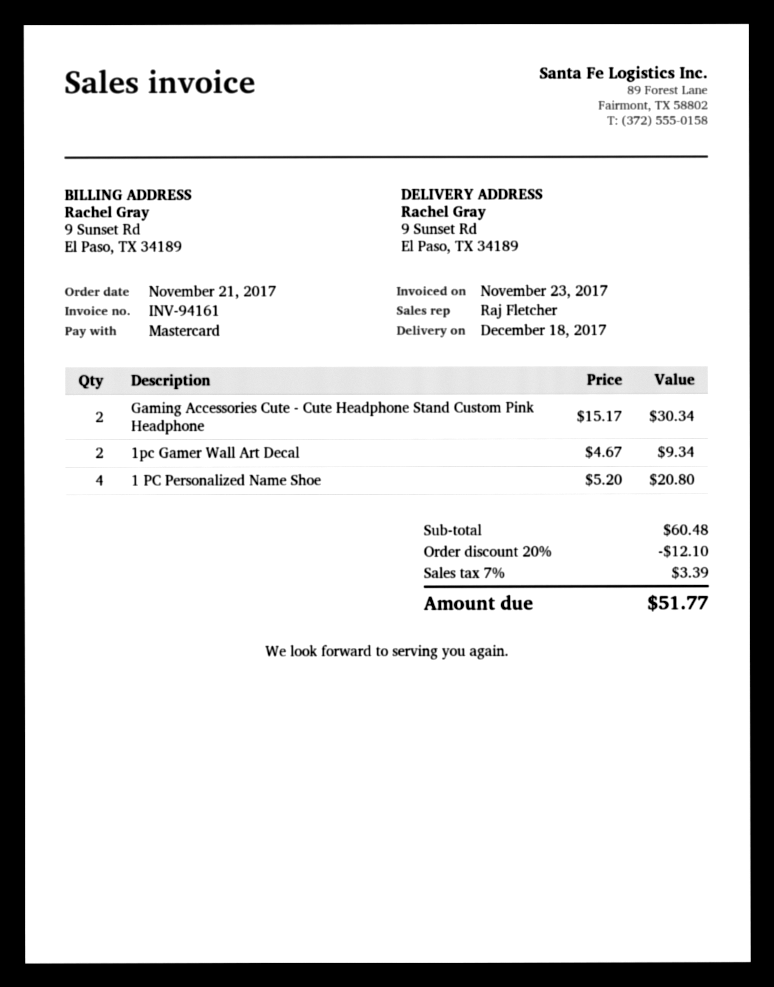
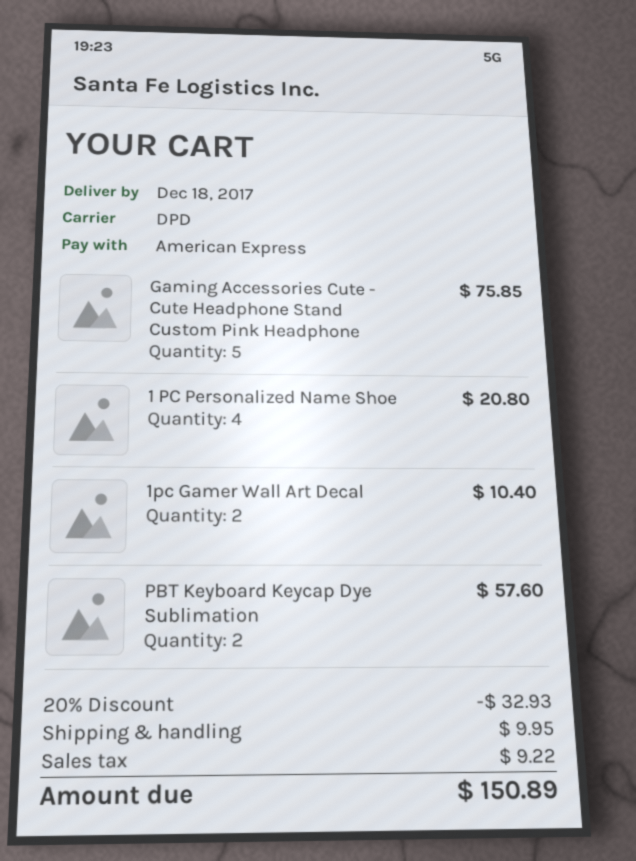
payment method: Mastercard -> American Express
Gaming Accessories Cute - Cute Headphone Stand Custom Pink Headphone: 2 for 30.34 -> 5 for 75.85
1pc Gamer Wall Art Decal: 2 for 9.34 -> 2 for 10.40
PBT Keyboard Keycap Dye Sublimation: none -> 2 for 57.60
discount: 20% = 12.10 -> 20% = 32.93
shipping: none -> 9.95
tax: 3.39 -> 9.22
total: 51.77 -> 150.89

